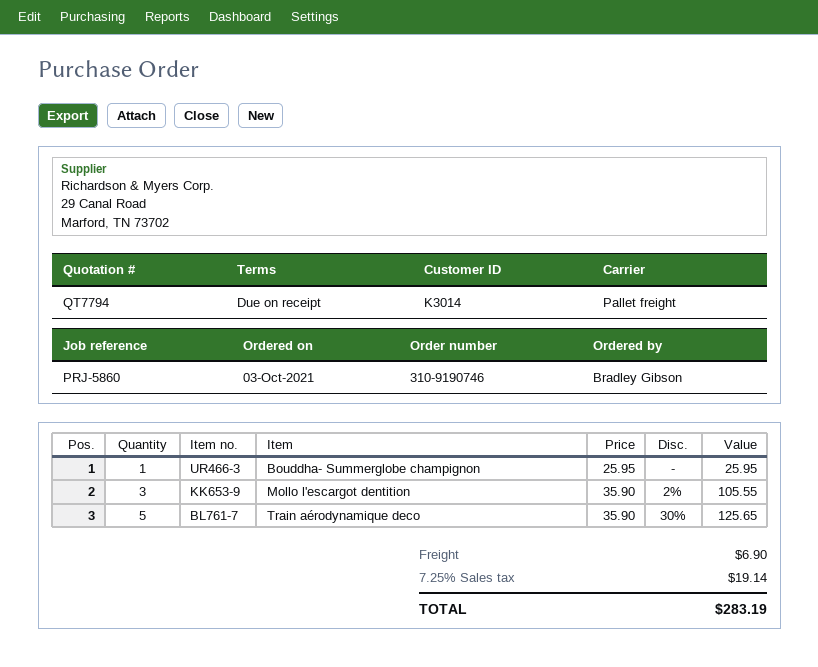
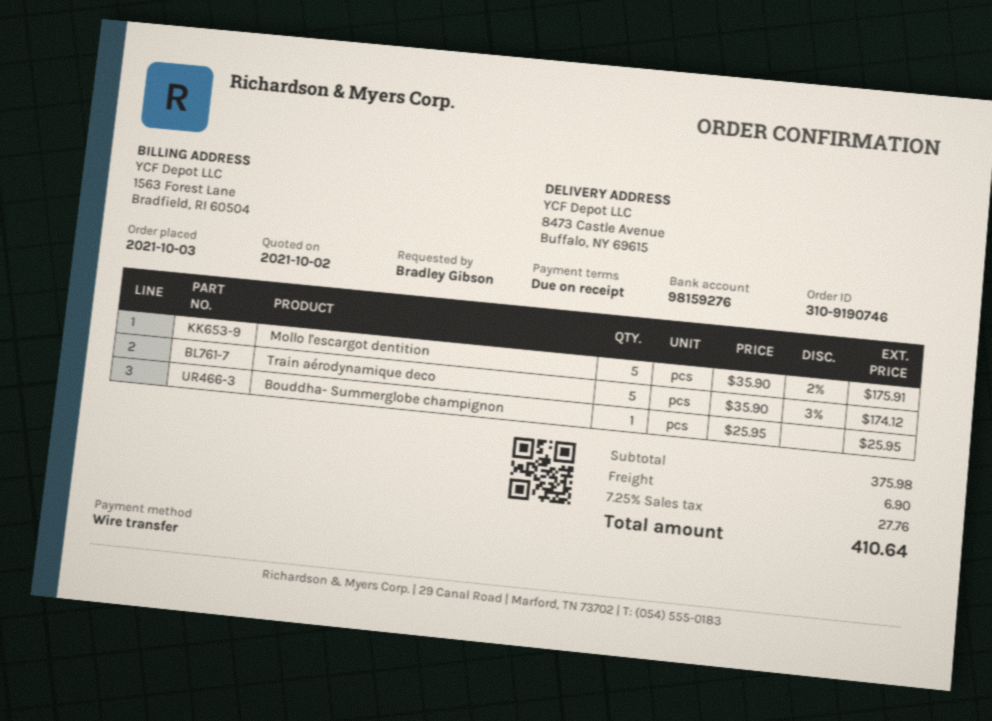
Mollo l'escargot dentition: 3 x 35.90 - 2% = 105.55 -> 5 x 35.90 - 2% = 175.91
Train aérodynamique deco: 5 x 35.90 - 30% = 125.65 -> 5 x 35.90 - 3% = 174.12
tax: 7.25% = 19.14 -> 7.25% = 27.76
total: 283.19 -> 410.64

